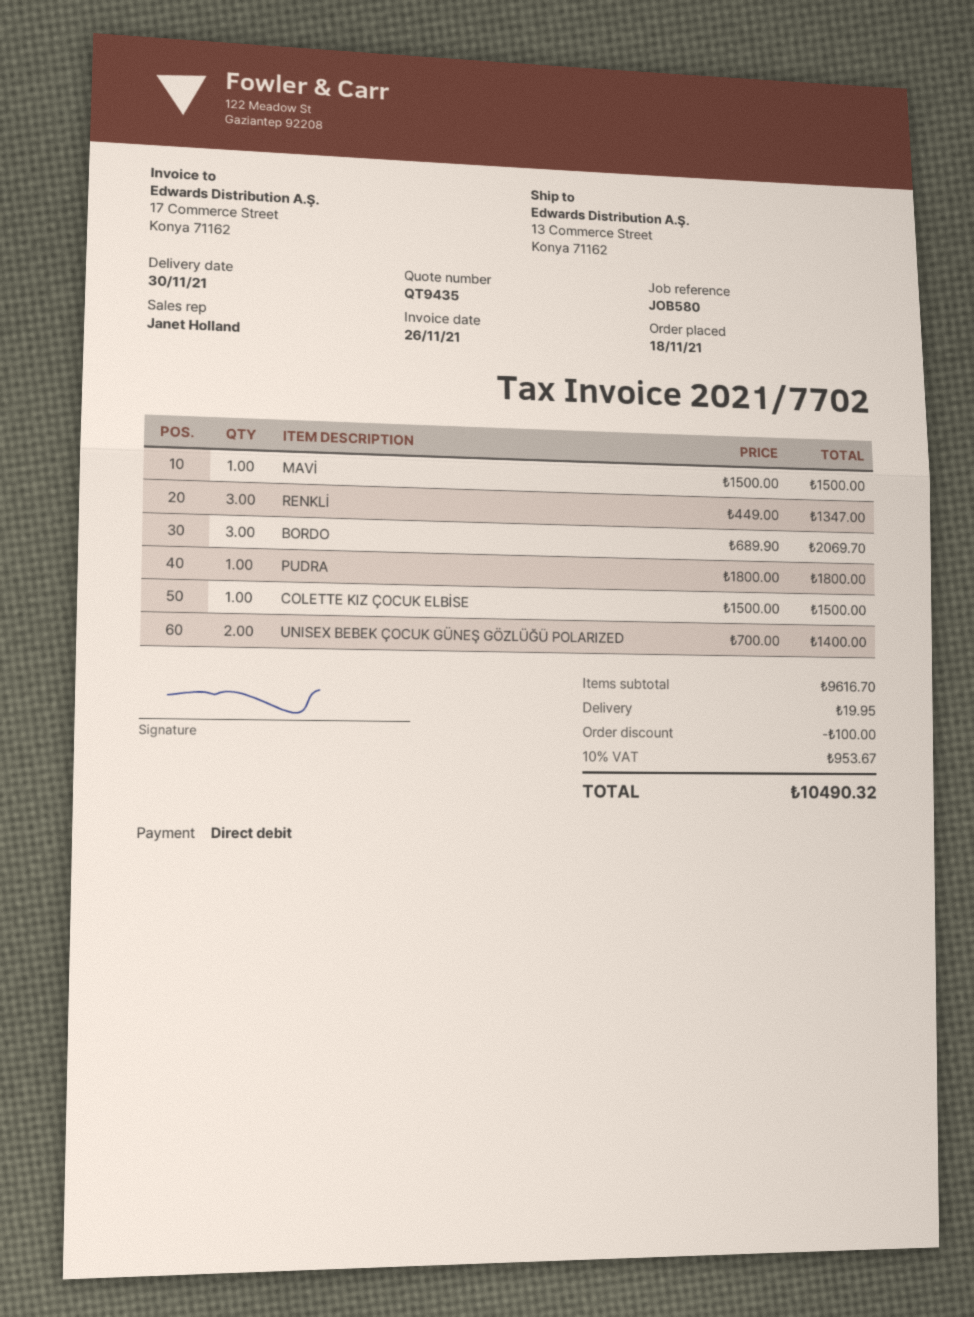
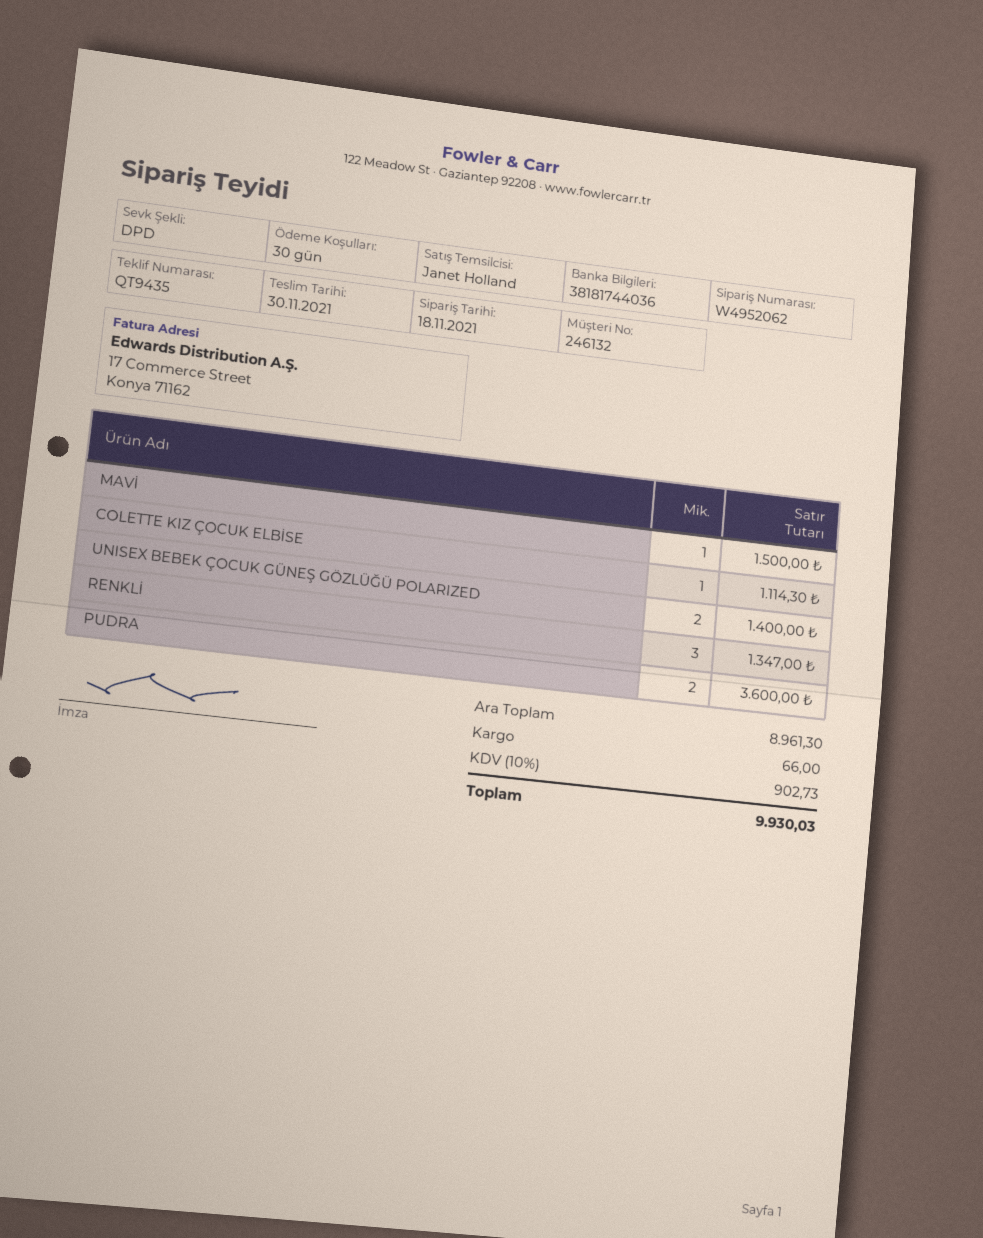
BORDO: 3 for 2069.70 -> none
PUDRA: 1 for 1800.00 -> 2 for 3600.00
COLETTE KIZ ÇOCUK ELBİSE: 1 for 1500.00 -> 1 for 1114.30
subtotal: 9616.70 -> 8961.30
discount: 100.00 -> none
shipping: 19.95 -> 66.00
tax: 10% = 953.67 -> 10% = 902.73
total: 10490.32 -> 9930.03

